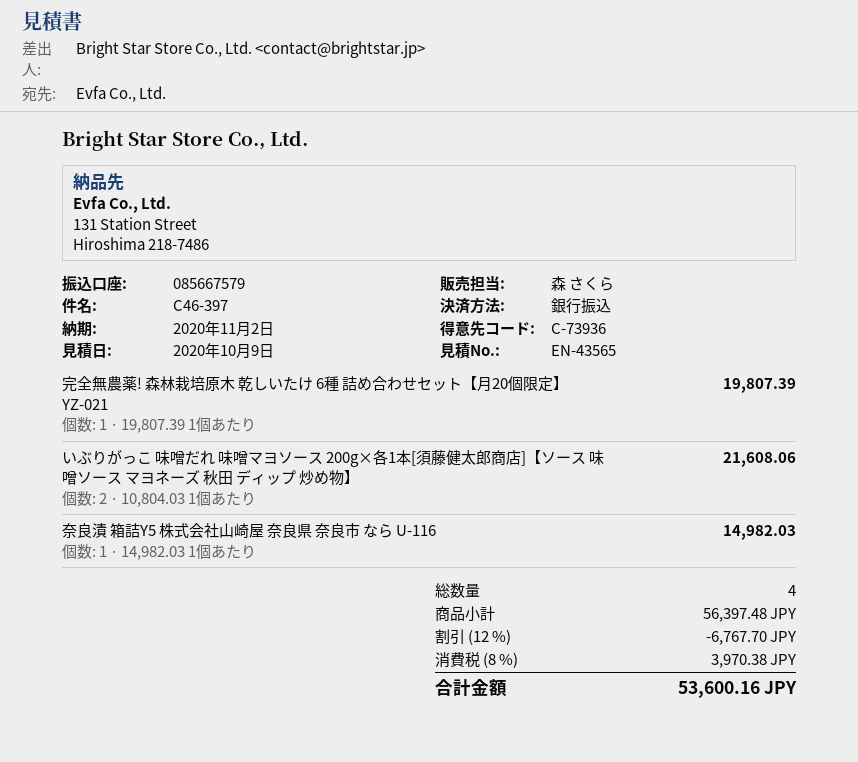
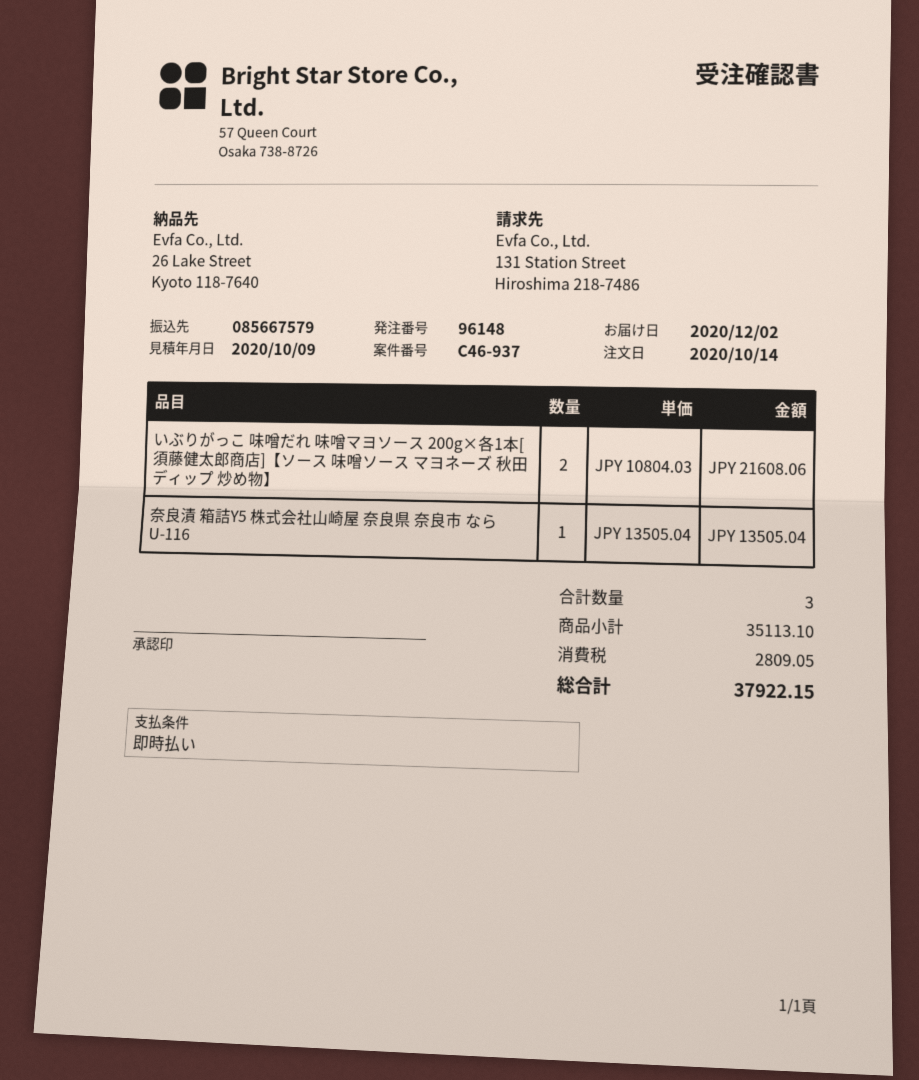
delivery date: 2020-11-02 -> 2020-12-02
reference: C46-397 -> C46-937
ship to: 131 Station Street, Hiroshima 218-7486 -> 26 Lake Street, Kyoto 118-7640
完全無農薬! 森林栽培原木 乾しいたけ 6種 詰め合わせセット【月20個限定】 YZ-021: 1 x 19807.39 = 19807.39 -> none
奈良漬 箱詰Y5 株式会社山崎屋 奈良県 奈良市 なら U-116: 1 x 14982.03 = 14982.03 -> 1 x 13505.04 = 13505.04
total quantity: 4 -> 3
subtotal: 56397.48 -> 35113.10
discount: 12% = 6767.70 -> none
tax: 3970.38 -> 2809.05
total: 53600.16 -> 37922.15

